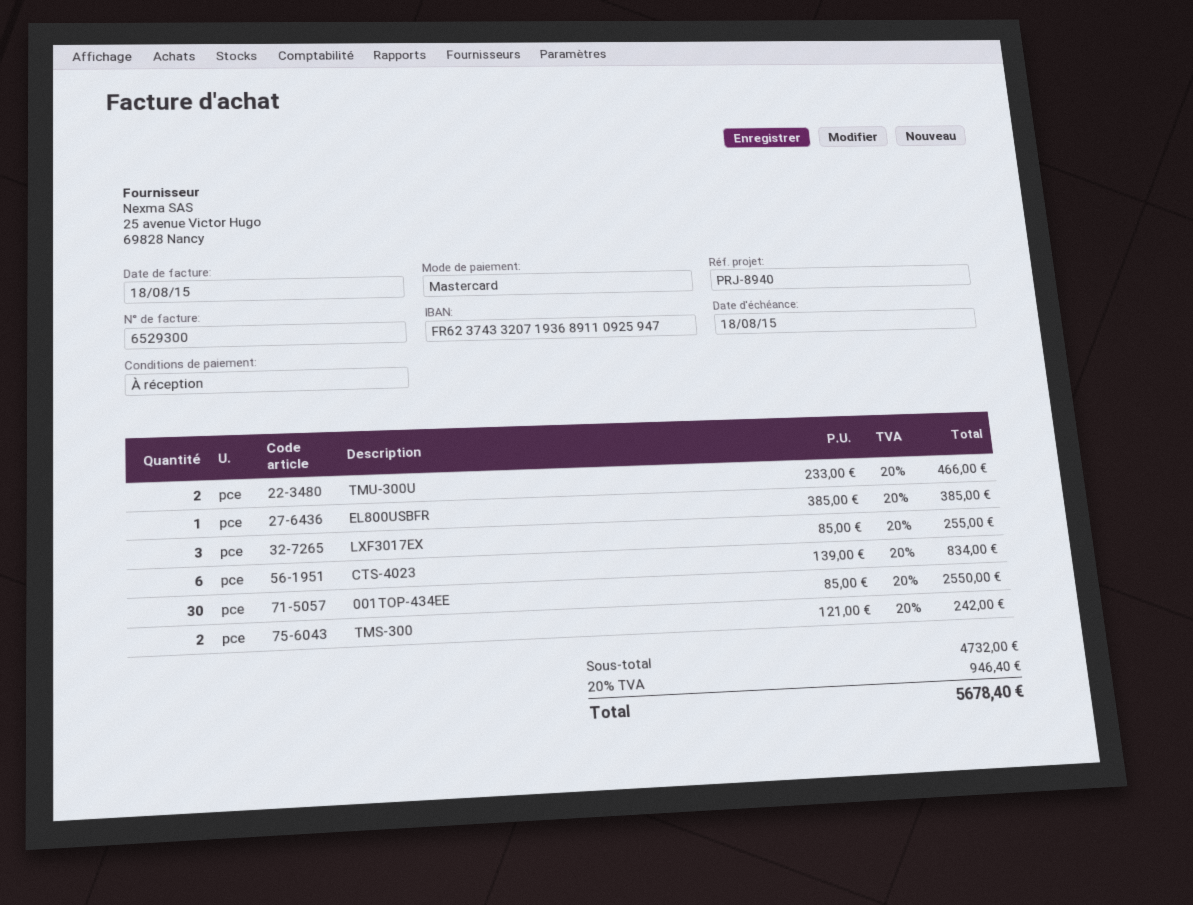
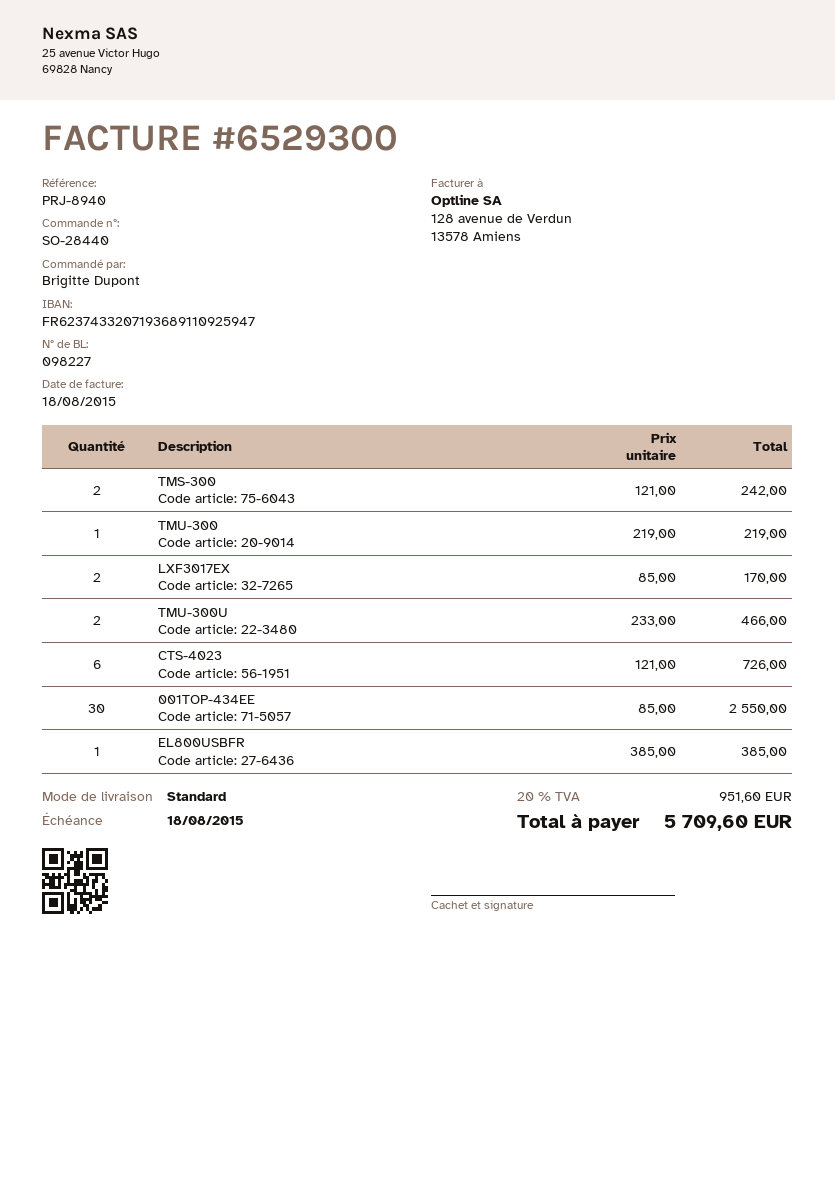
LXF3017EX: 3 x 85.00 = 255.00 -> 2 x 85.00 = 170.00
CTS-4023: 6 x 139.00 = 834.00 -> 6 x 121.00 = 726.00
TMU-300: none -> 1 x 219.00 = 219.00
tax: 20% = 946.40 -> 20% = 951.60
total: 5678.40 -> 5709.60

